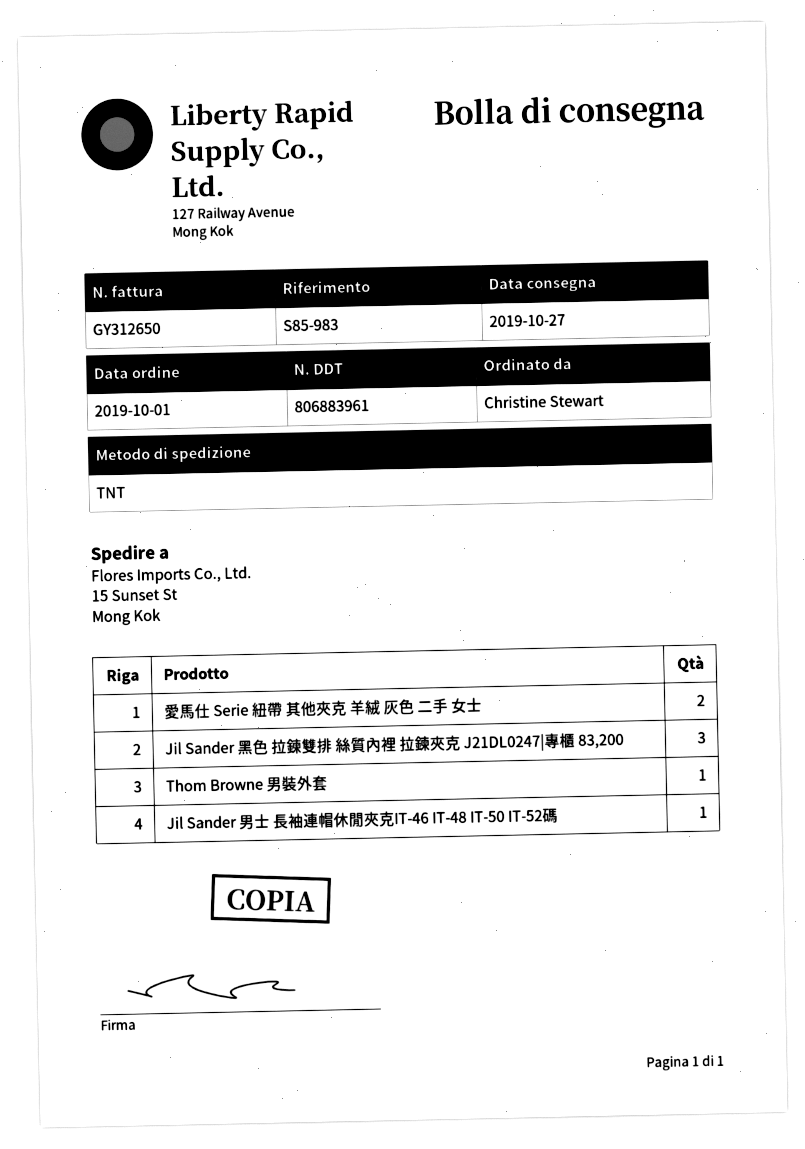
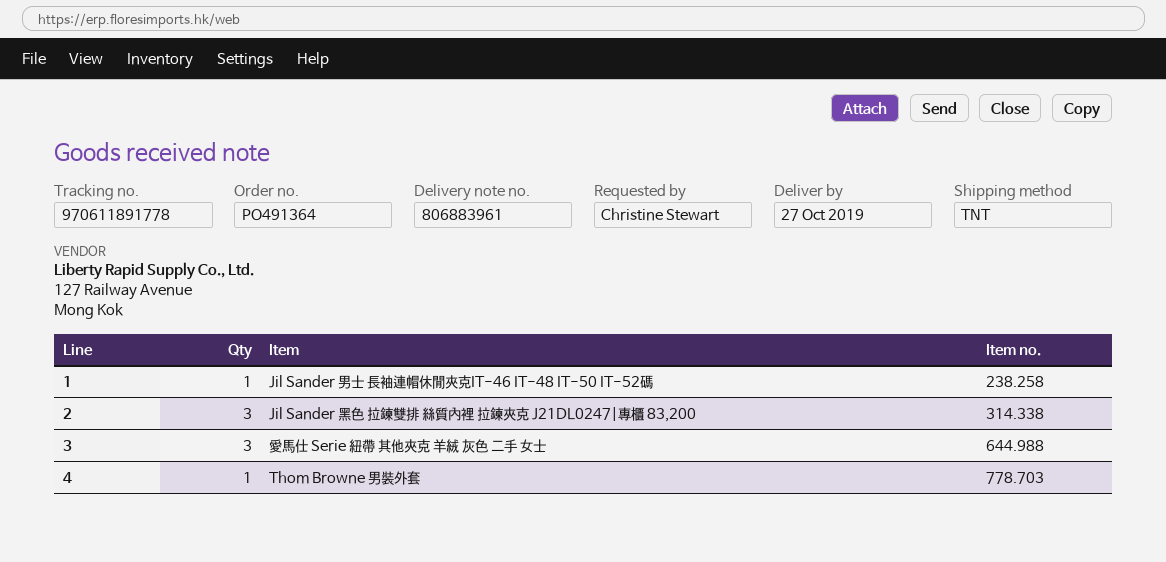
愛馬仕 Serie 紐帶 其他夾克 羊絨 灰色 二手 女士: 2 -> 3

